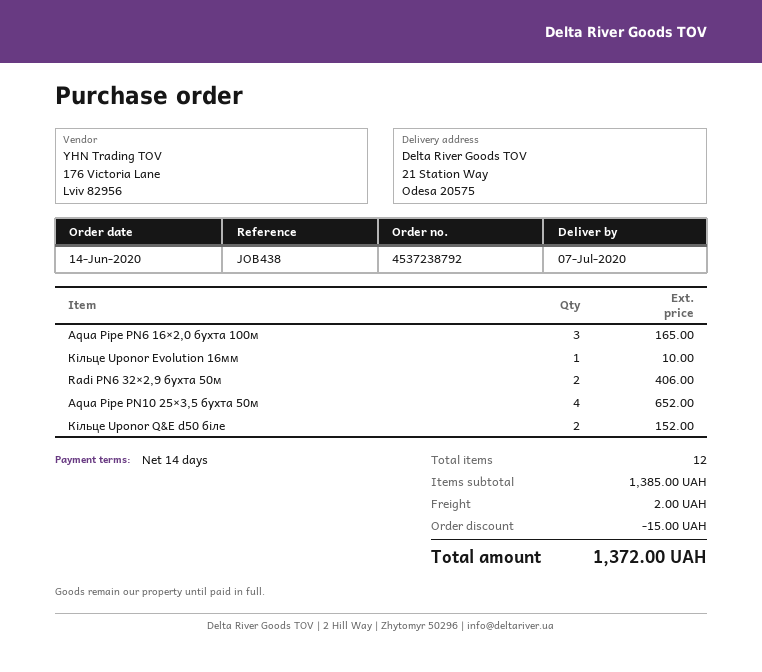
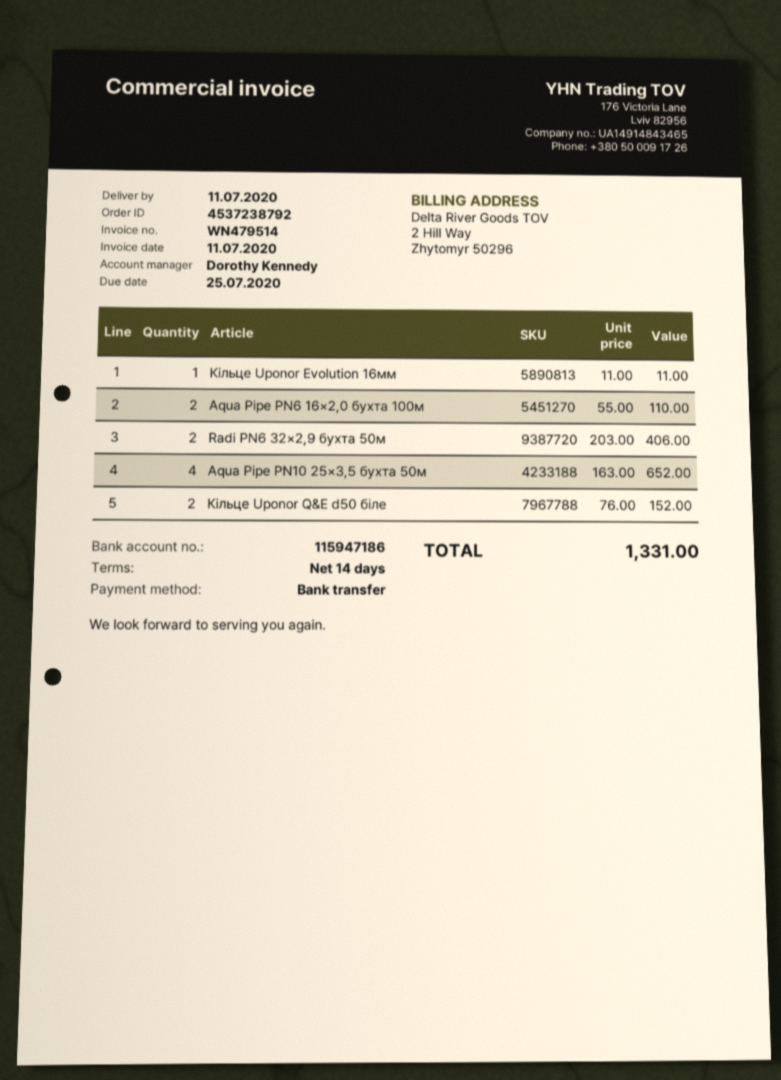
delivery date: 2020-07-07 -> 2020-07-11
Aqua Pipe PN6 16×2,0 бухта 100м: 3 for 165.00 -> 2 for 110.00
Кільце Uponor Evolution 16мм: 1 for 10.00 -> 1 for 11.00
discount: 15.00 -> none
shipping: 2.00 -> none
total: 1372.00 -> 1331.00

